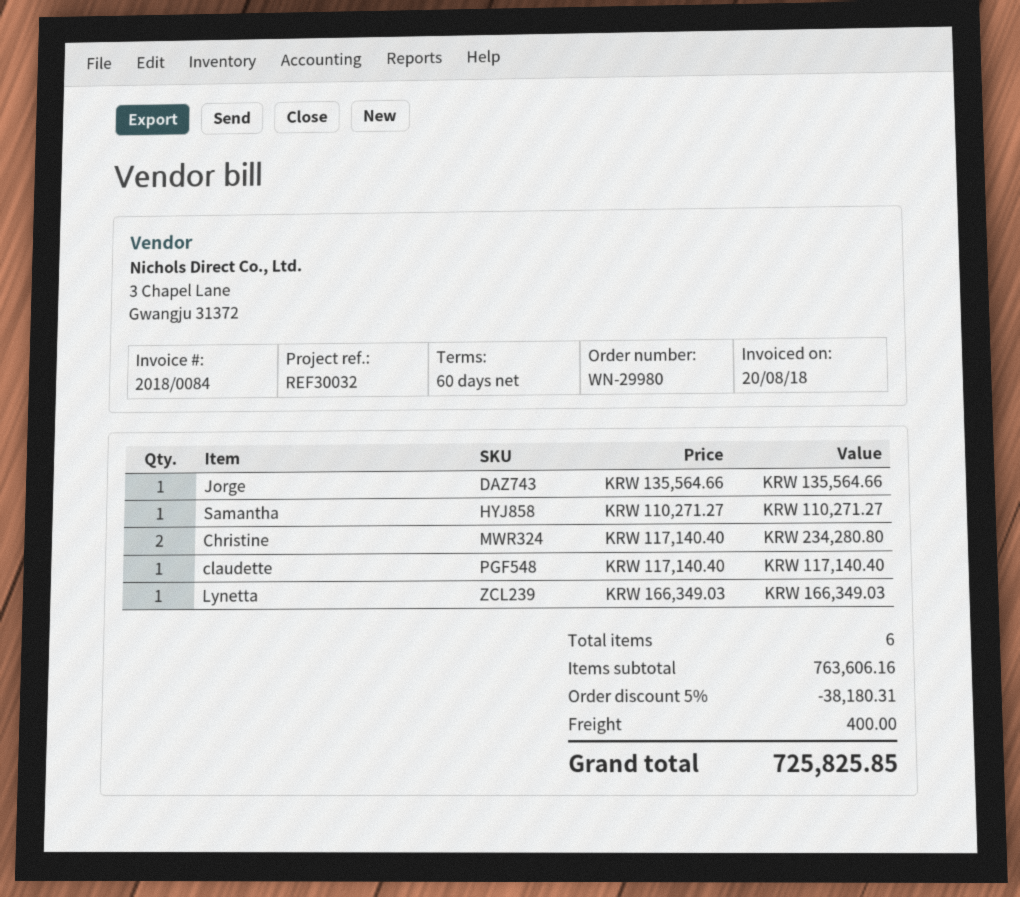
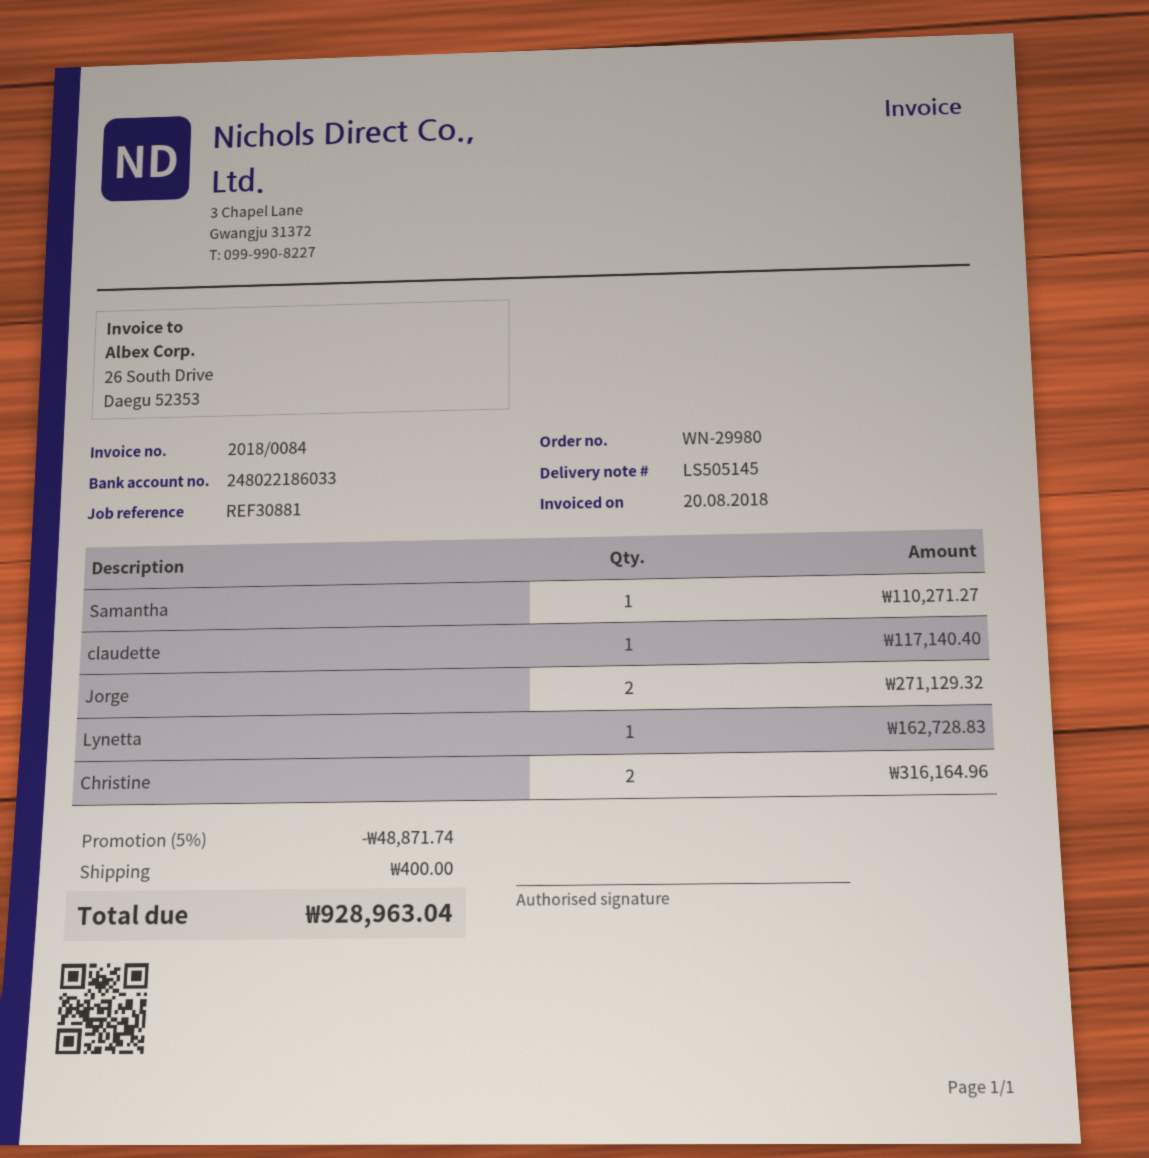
reference: REF30032 -> REF30881
Jorge: 1 for 135564.66 -> 2 for 271129.32
Christine: 2 for 234280.80 -> 2 for 316164.96
Lynetta: 1 for 166349.03 -> 1 for 162728.83
discount: 5% = 38180.31 -> 5% = 48871.74
total: 725825.85 -> 928963.04

